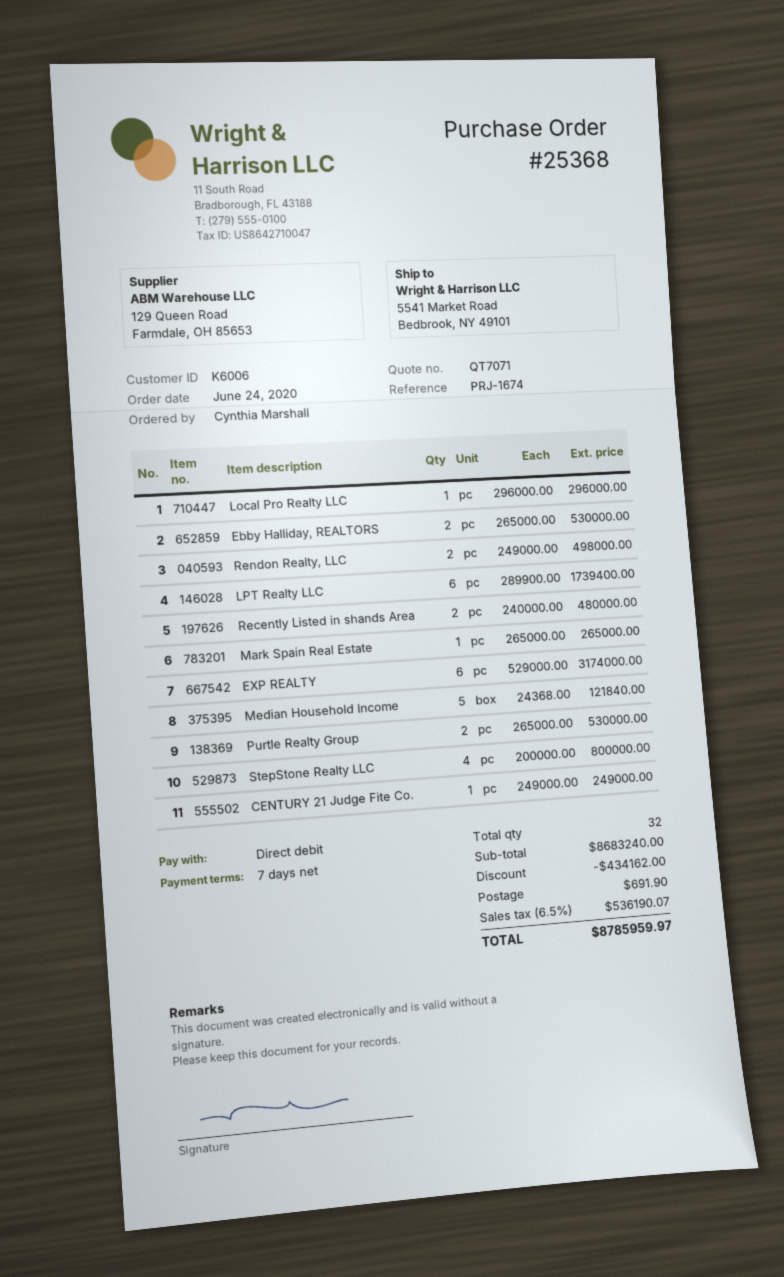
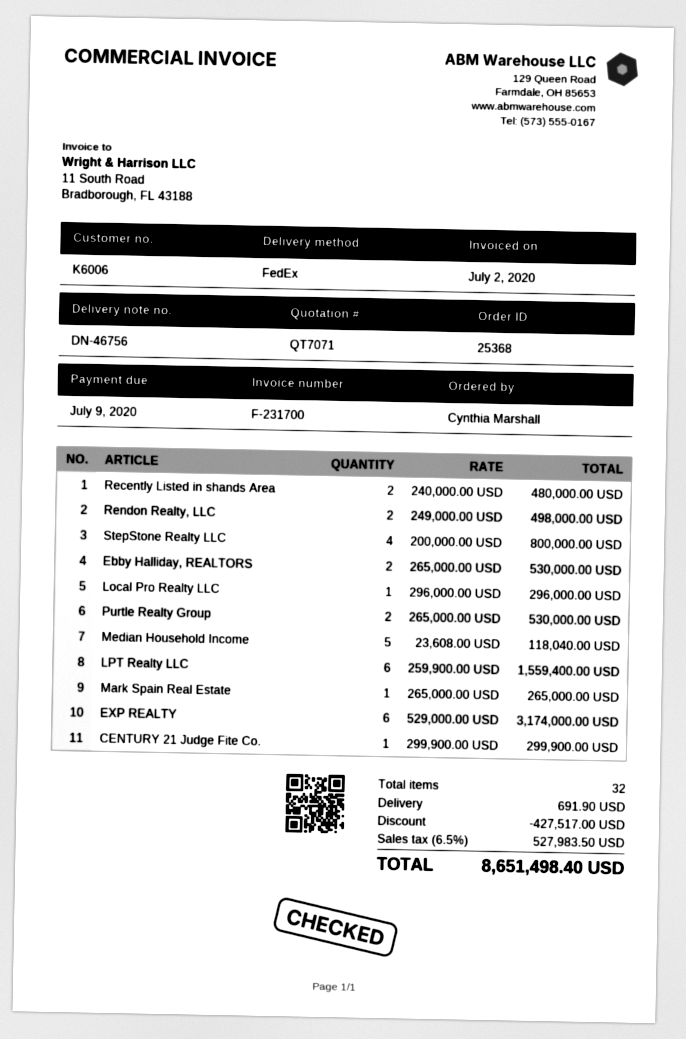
LPT Realty LLC: 6 x 289900.00 = 1739400.00 -> 6 x 259900.00 = 1559400.00
Median Household Income: 5 x 24368.00 = 121840.00 -> 5 x 23608.00 = 118040.00
CENTURY 21 Judge Fite Co.: 1 x 249000.00 = 249000.00 -> 1 x 299900.00 = 299900.00
discount: 434162.00 -> 427517.00
tax: 6.5% = 536190.07 -> 6.5% = 527983.50
total: 8785959.97 -> 8651498.40

